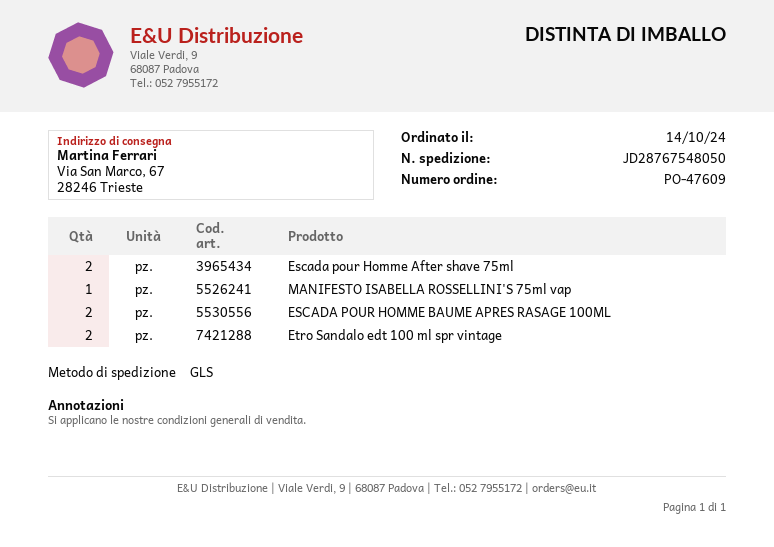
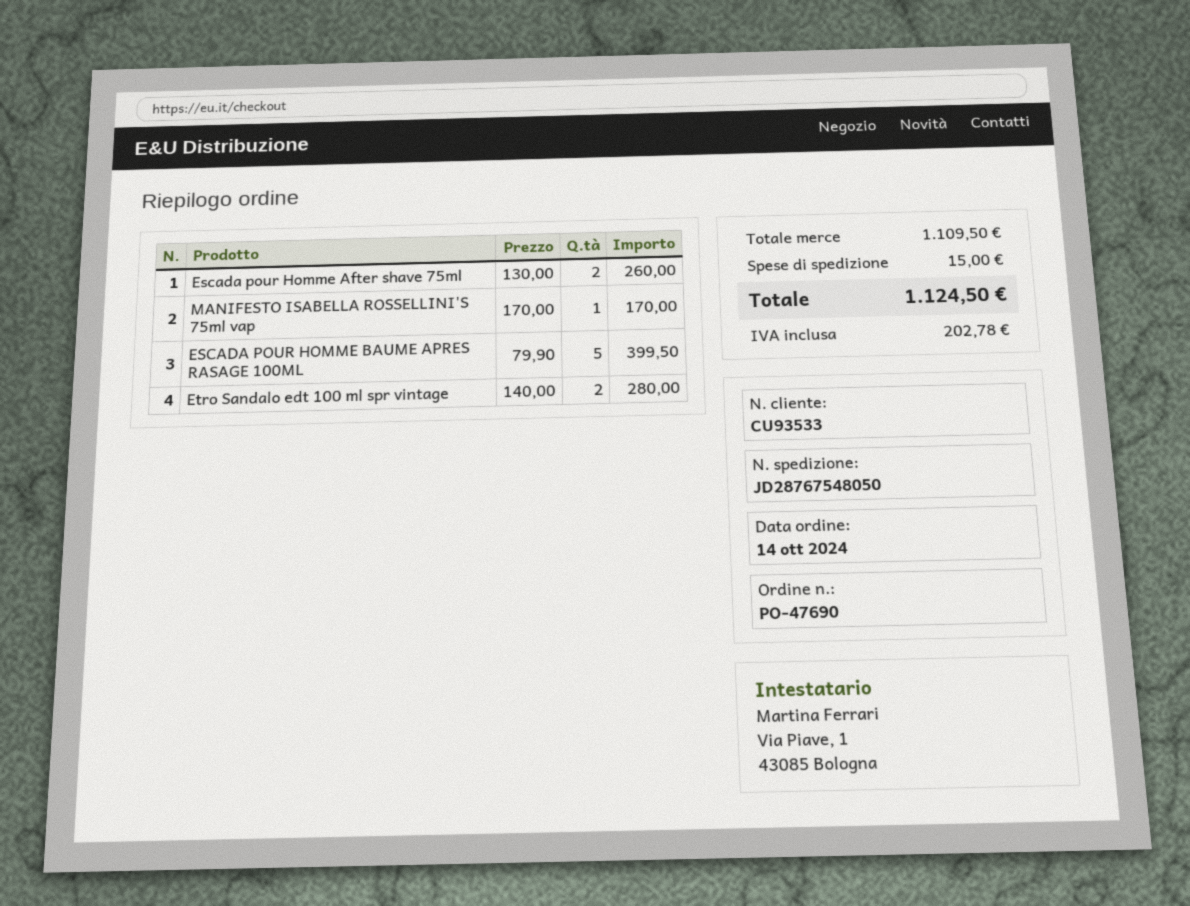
order number: PO-47609 -> PO-47690
ESCADA POUR HOMME BAUME APRES RASAGE 100ML: 2 -> 5

